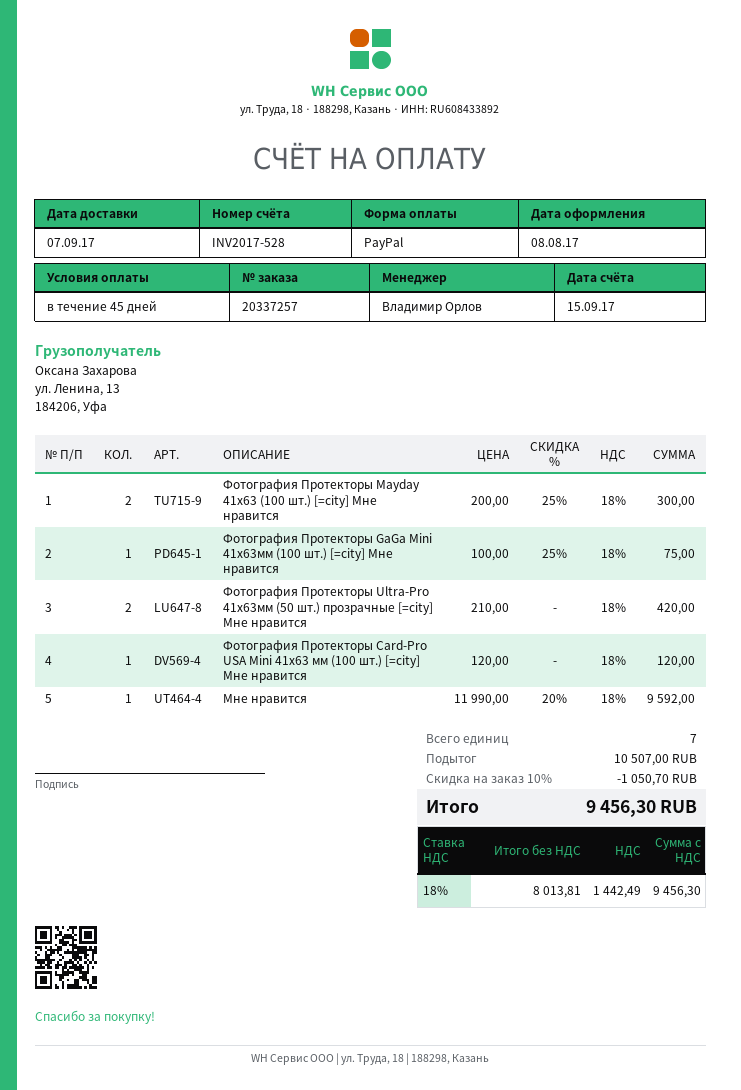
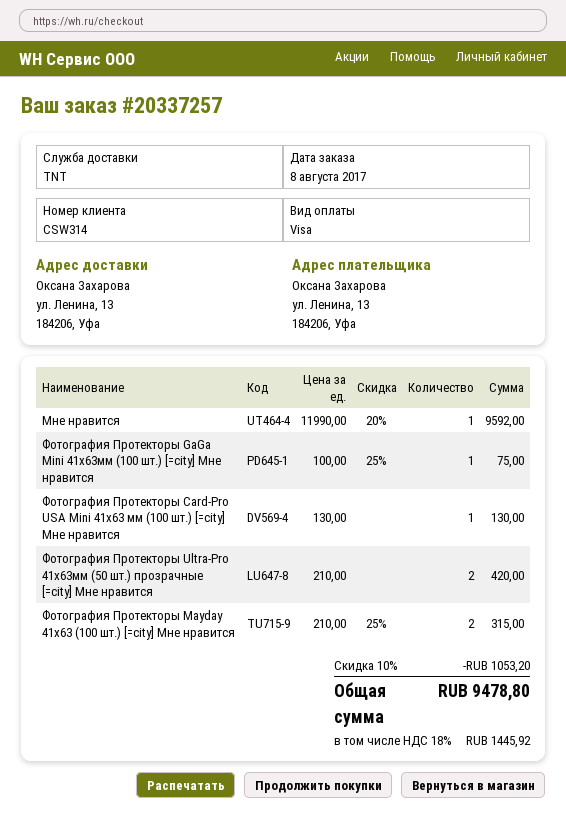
payment method: PayPal -> Visa
Фотография Протекторы Mayday 41х63 (100 шт.) [=city] Мне нравится: 2 x 200.00 - 25% = 300.00 -> 2 x 210.00 - 25% = 315.00
Фотография Протекторы Card-Pro USA Mini 41x63 мм (100 шт.) [=city] Мне нравится: 1 x 120.00 = 120.00 -> 1 x 130.00 = 130.00
discount: 10% = 1050.70 -> 10% = 1053.20
tax: 18% = 1442.49 -> 18% = 1445.92
total: 9456.30 -> 9478.80

